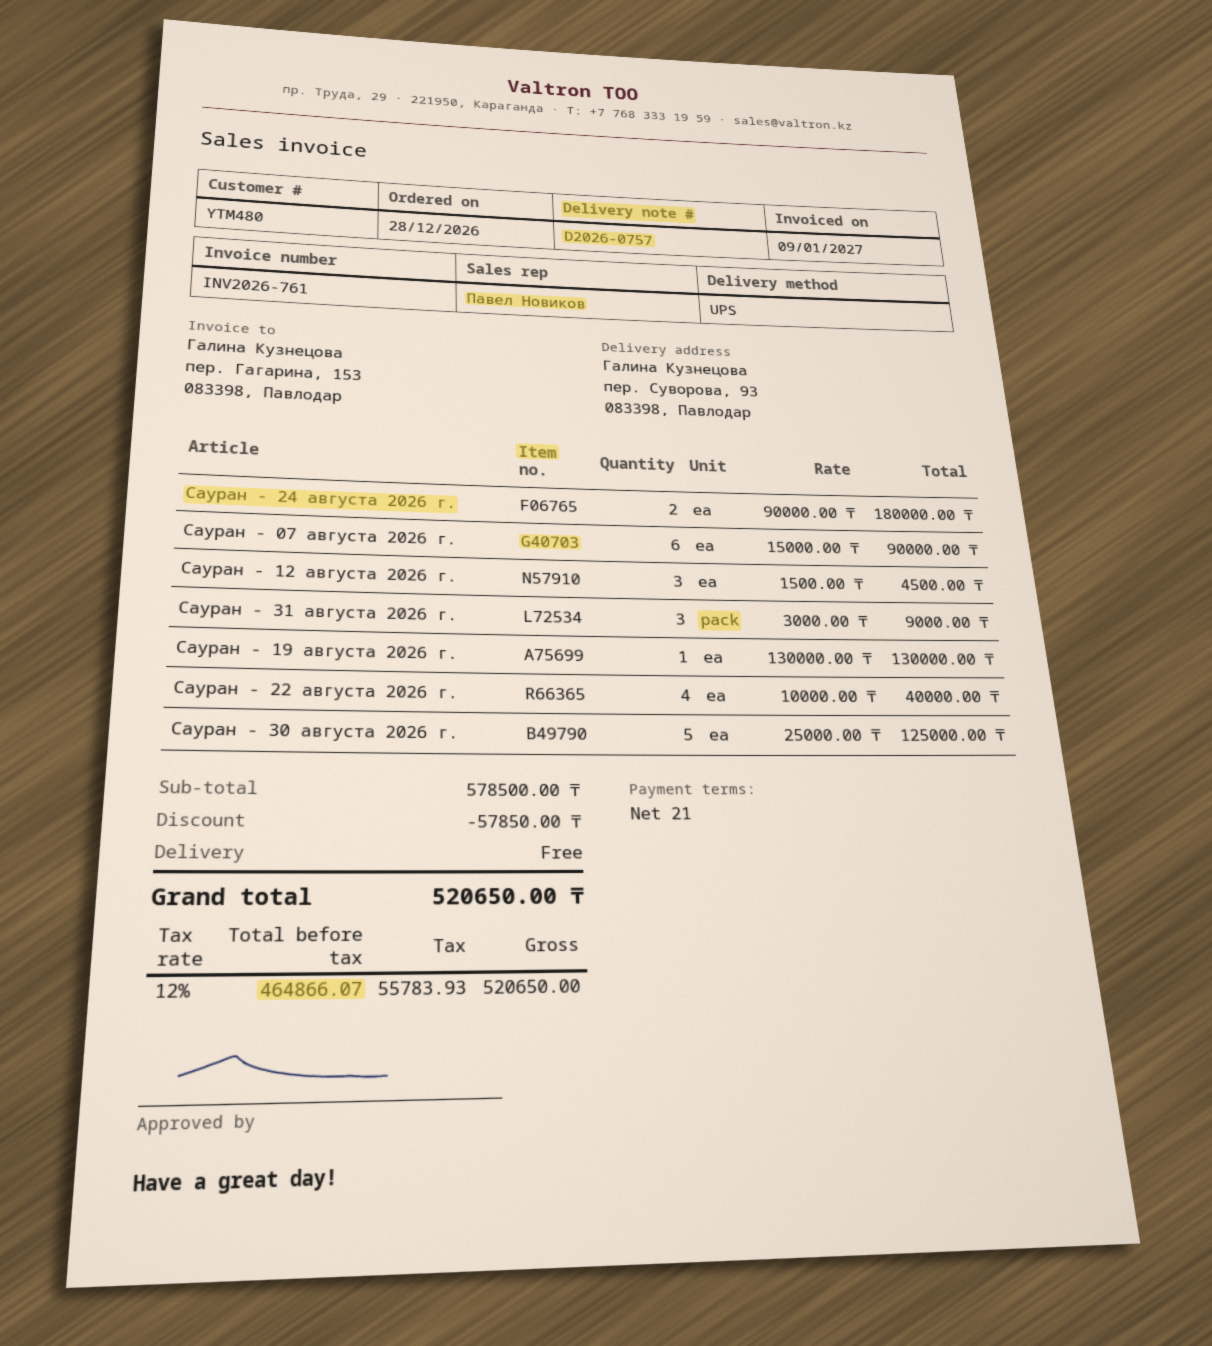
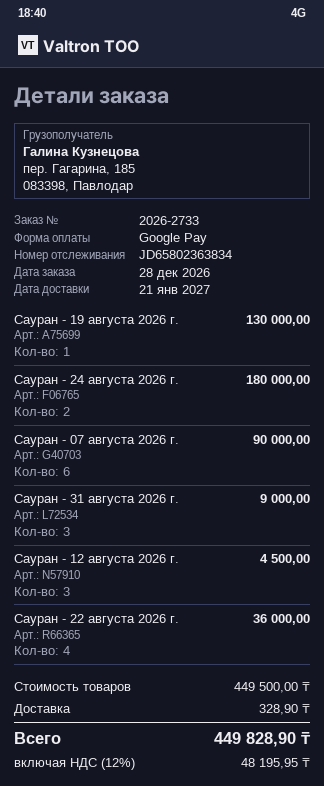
ship to: пер. Суворова, 93, 083398, Павлодар -> пер. Гагарина, 185, 083398, Павлодар
Сауран - 22 августа 2026 г.: 4 for 40000.00 -> 4 for 36000.00
Сауран - 30 августа 2026 г.: 5 for 125000.00 -> none
subtotal: 578500.00 -> 449500.00
discount: 57850.00 -> none
shipping: 0.00 -> 328.90
tax: 12% = 55783.93 -> 12% = 48195.95
total: 520650.00 -> 449828.90

